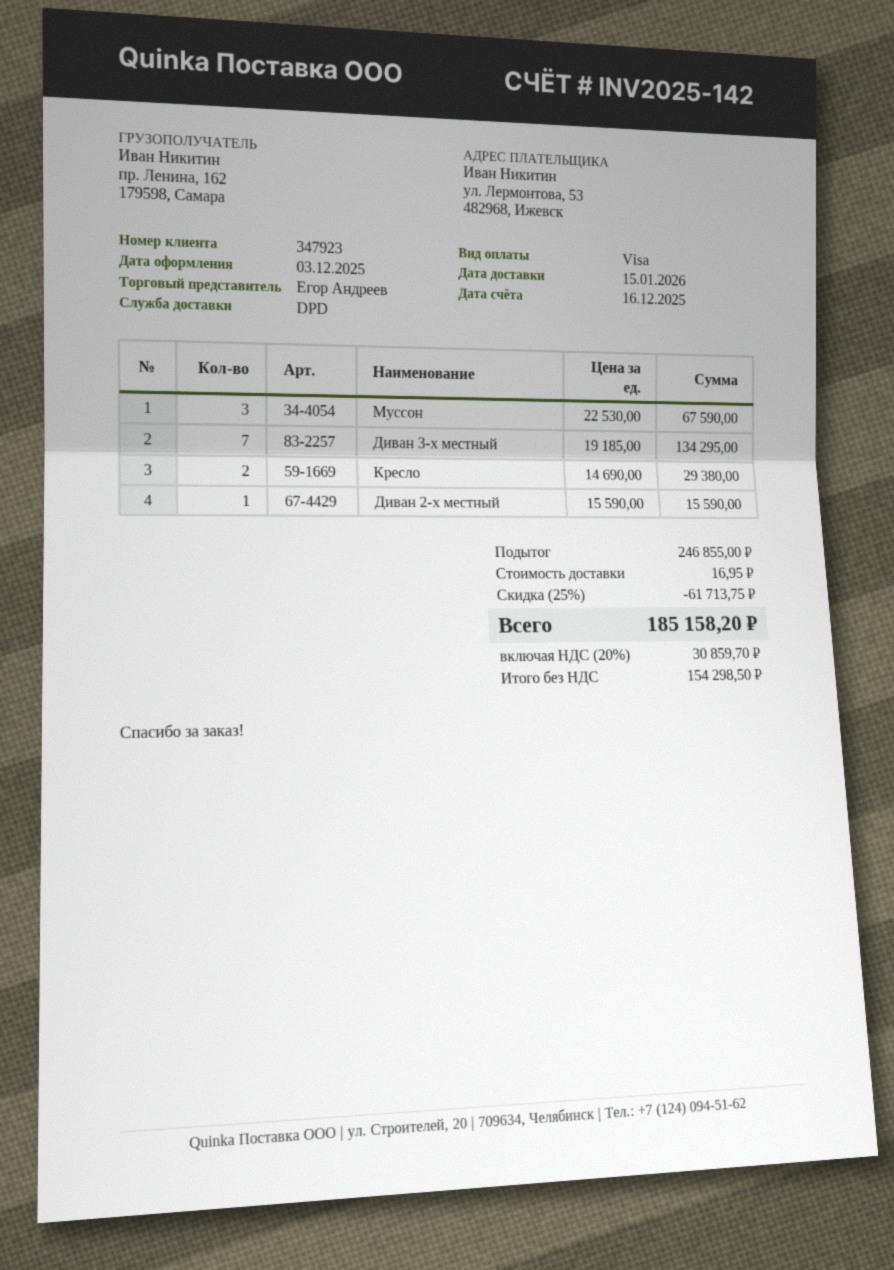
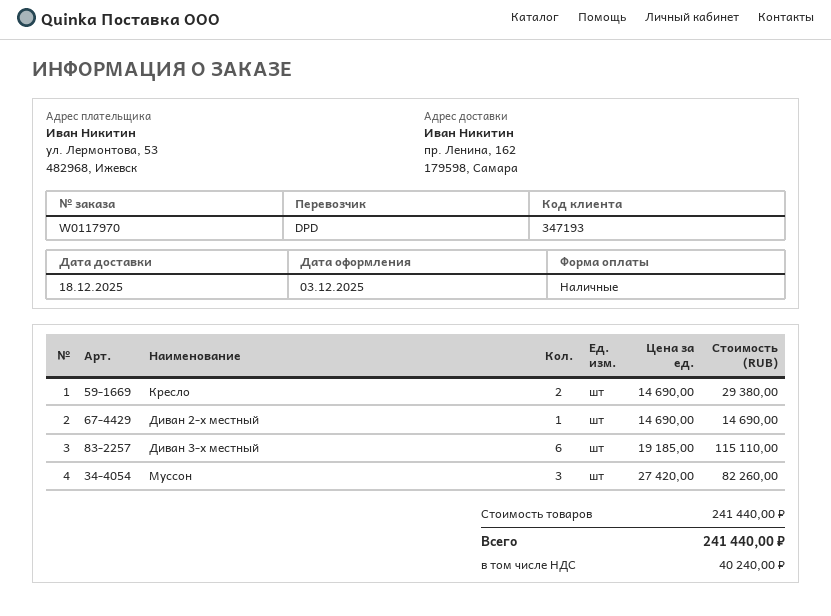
delivery date: 2026-01-15 -> 2025-12-18
customer number: 347923 -> 347193
payment method: Visa -> cash
Муссон: 3 x 22530.00 = 67590.00 -> 3 x 27420.00 = 82260.00
Диван 3-х местный: 7 x 19185.00 = 134295.00 -> 6 x 19185.00 = 115110.00
Диван 2-х местный: 1 x 15590.00 = 15590.00 -> 1 x 14690.00 = 14690.00
subtotal: 246855.00 -> 241440.00
discount: 25% = 61713.75 -> none
shipping: 16.95 -> none
tax: 30859.70 -> 40240.00
total: 185158.20 -> 241440.00

